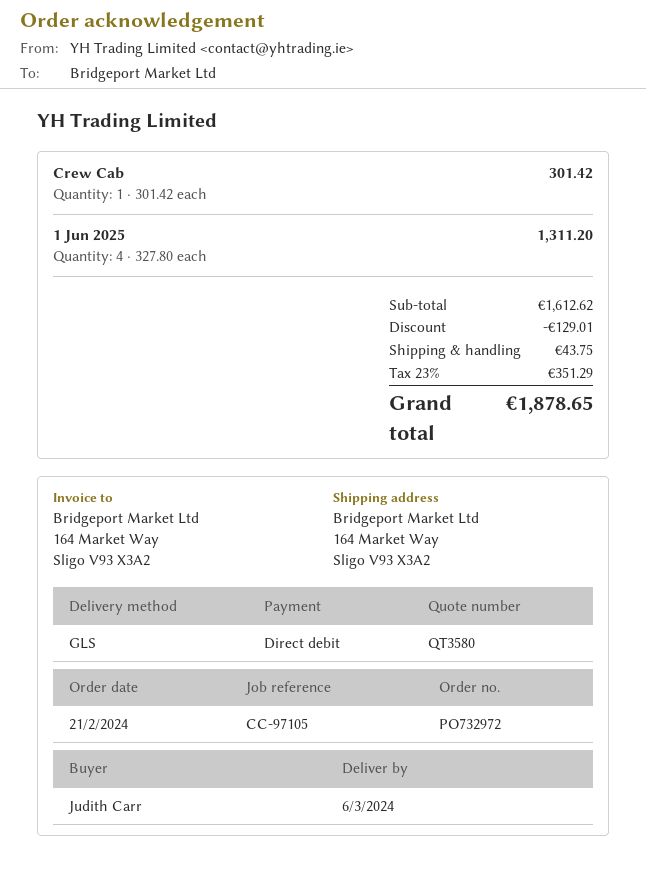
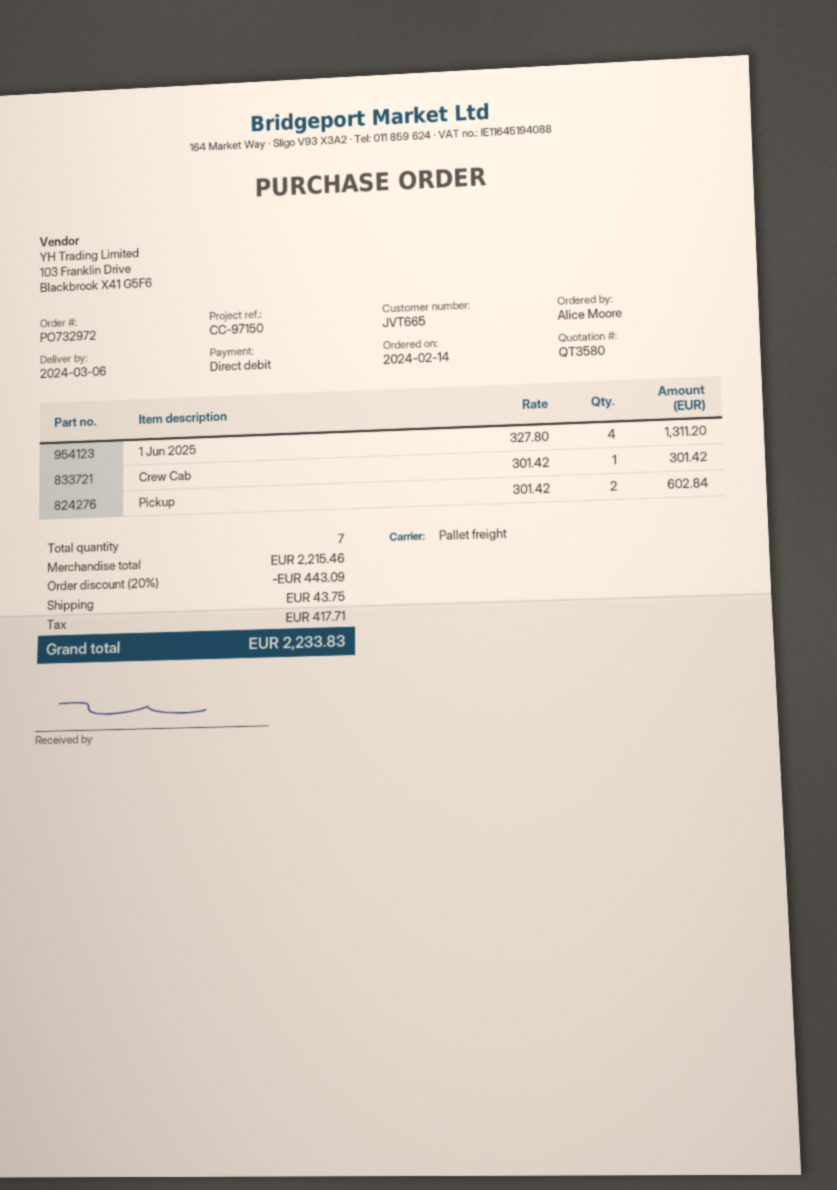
order date: 2024-02-21 -> 2024-02-14
reference: CC-97105 -> CC-97150
ordered by: Judith Carr -> Alice Moore
shipping method: GLS -> pallet freight
Pickup: none -> 2 x 301.42 = 602.84
subtotal: 1612.62 -> 2215.46
discount: 129.01 -> 443.09
tax: 351.29 -> 417.71
total: 1878.65 -> 2233.83

